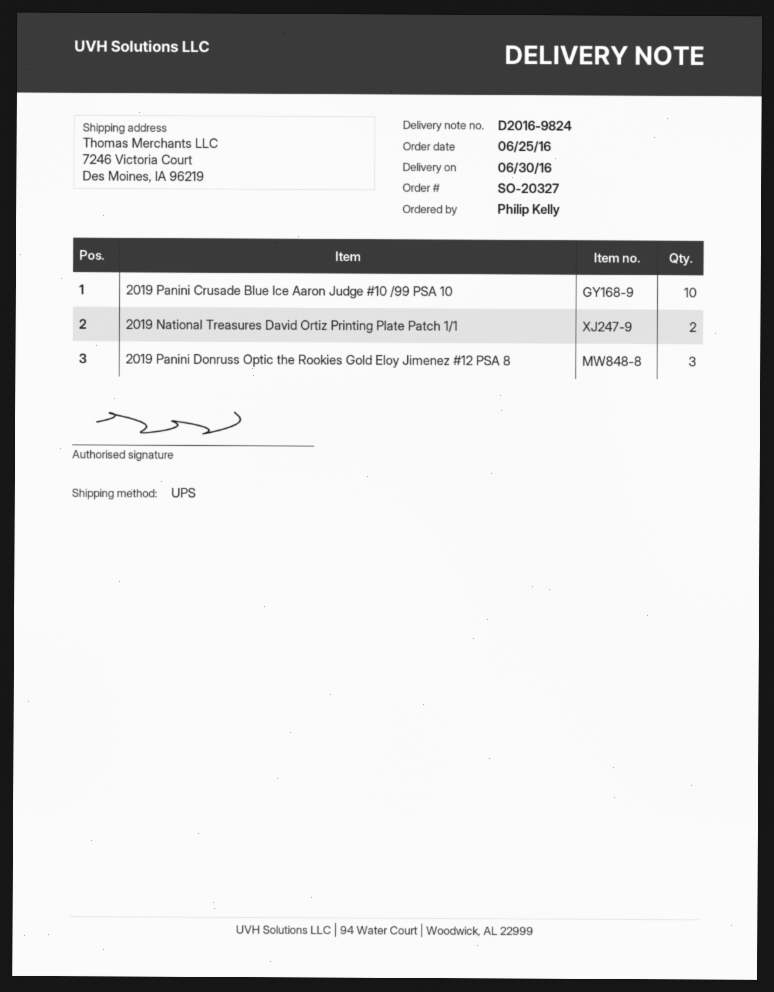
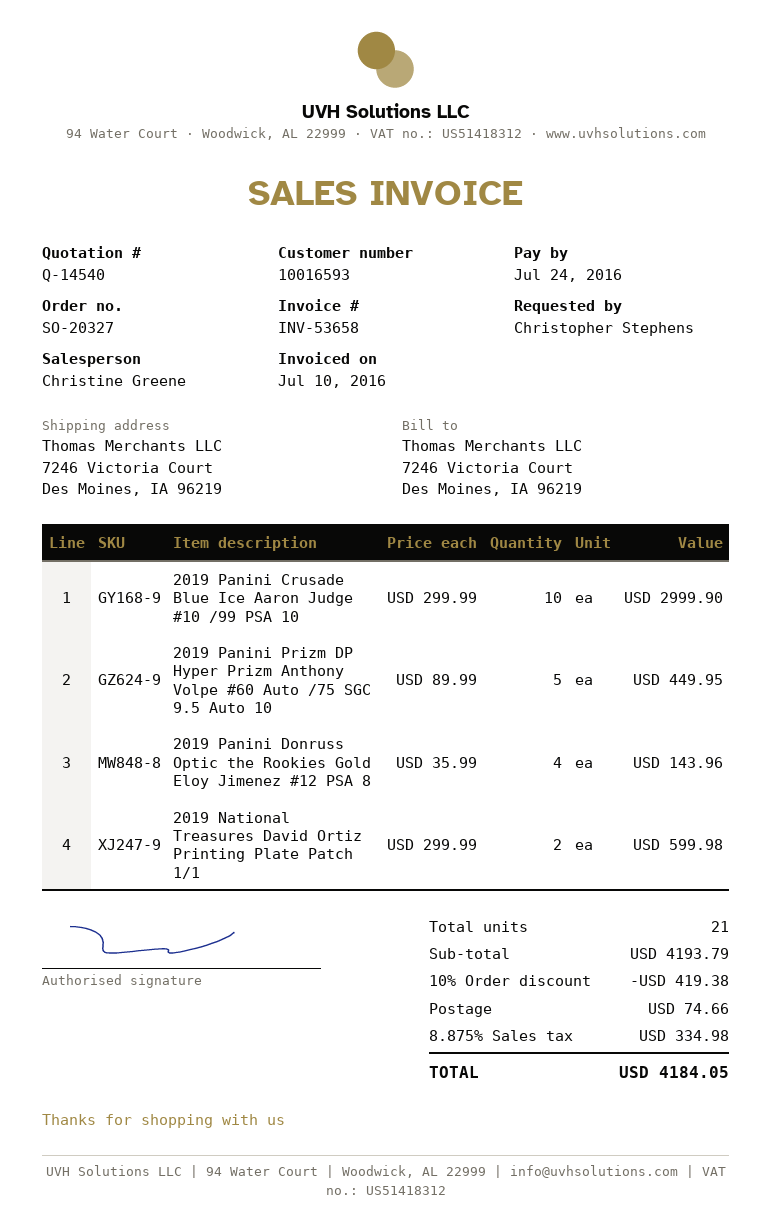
ordered by: Philip Kelly -> Christopher Stephens
2019 Panini Donruss Optic the Rookies Gold Eloy Jimenez #12 PSA 8: 3 -> 4
2019 Panini Prizm DP Hyper Prizm Anthony Volpe #60 Auto /75 SGC 9.5 Auto 10: none -> 5

